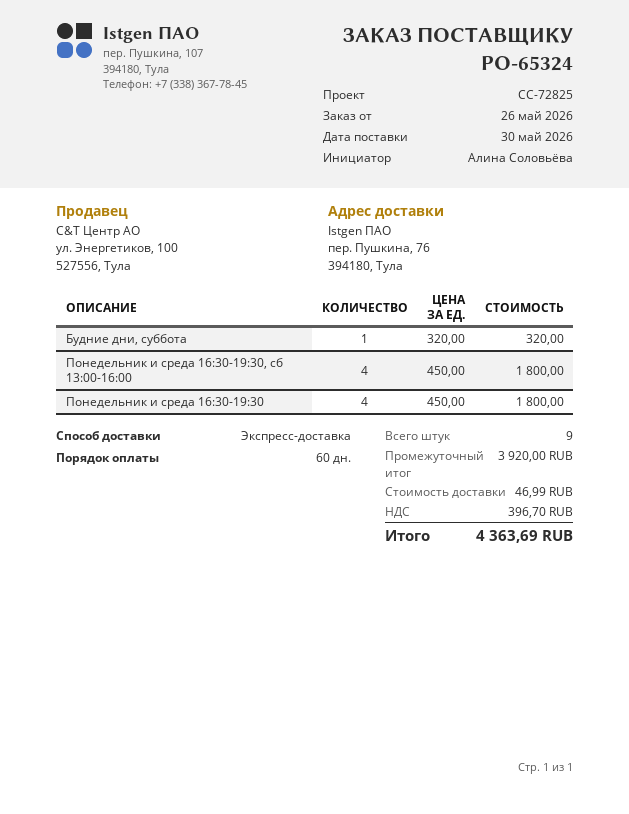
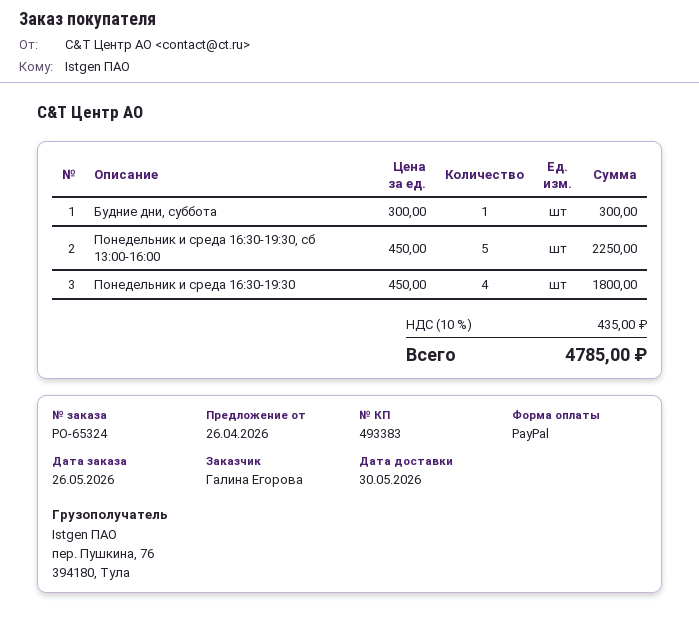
ordered by: Алина Соловьёва -> Галина Егорова
Будние дни, суббота: 1 x 320.00 = 320.00 -> 1 x 300.00 = 300.00
Понедельник и среда 16:30-19:30, сб 13:00-16:00: 4 x 450.00 = 1800.00 -> 5 x 450.00 = 2250.00
shipping: 46.99 -> none
tax: 396.70 -> 435.00
total: 4363.69 -> 4785.00

